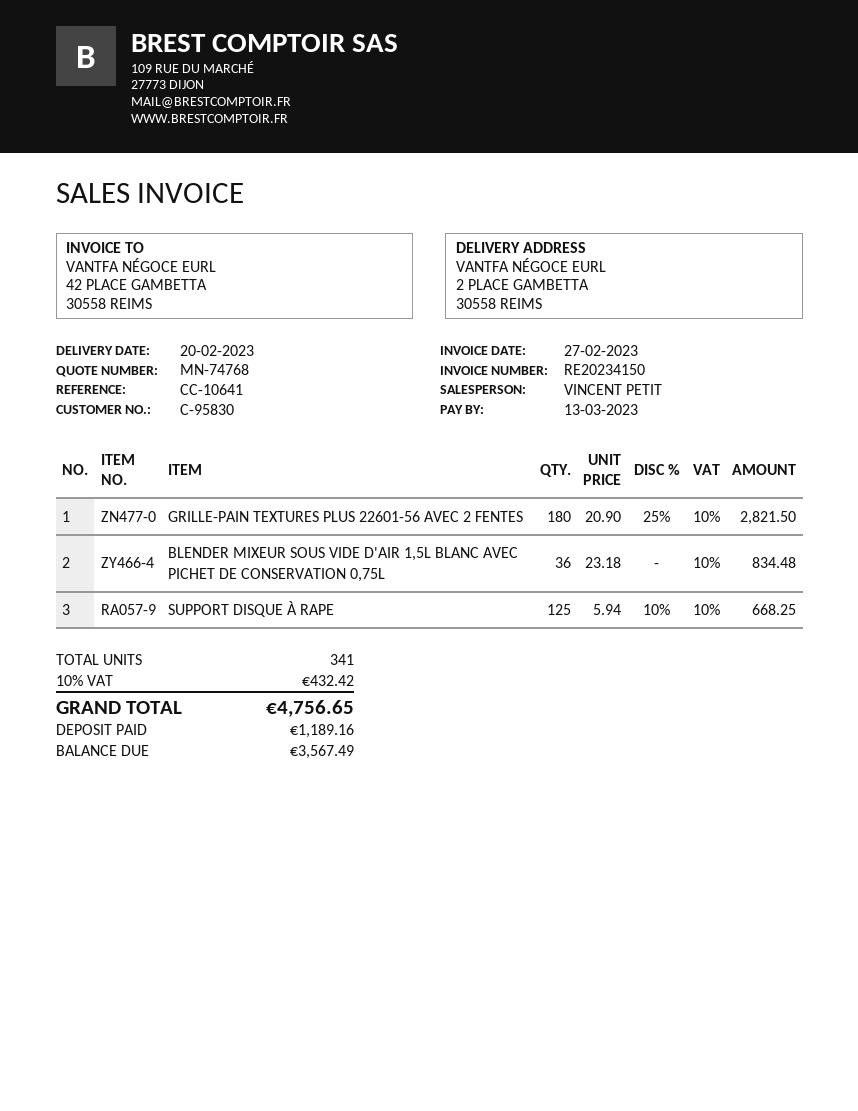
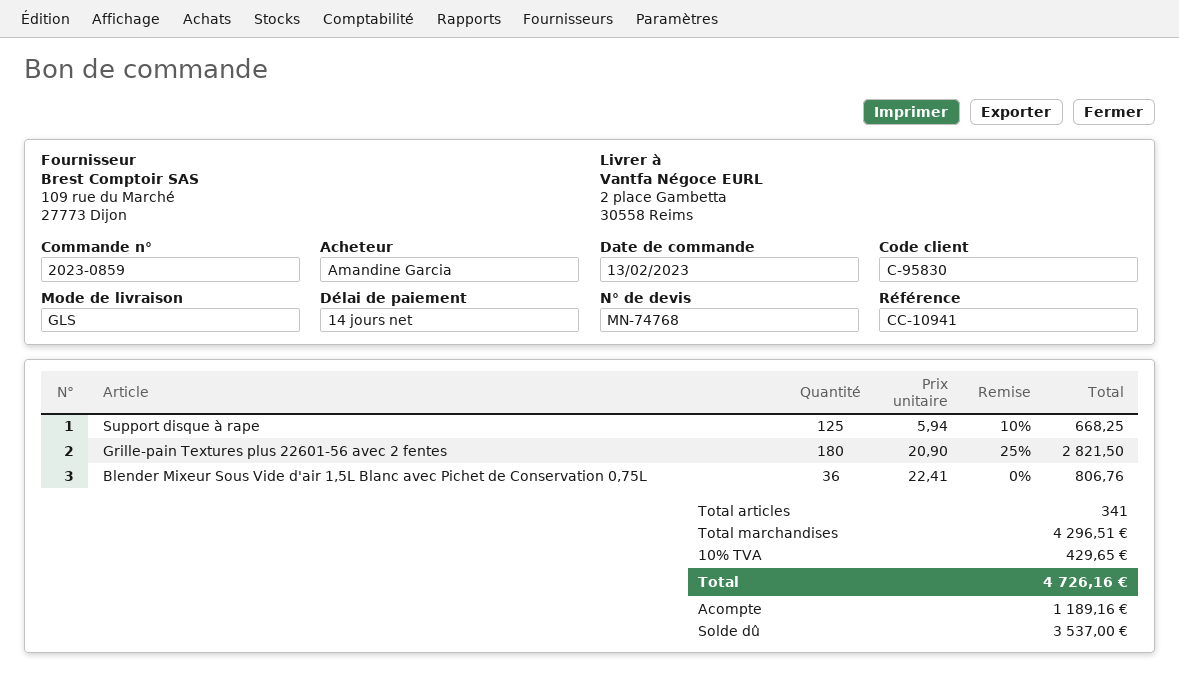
reference: CC-10641 -> CC-10941
BLENDER MIXEUR SOUS VIDE D'AIR 1,5L BLANC AVEC PICHET DE CONSERVATION 0,75L: 36 x 23.18 = 834.48 -> 36 x 22.41 = 806.76
tax: 10% = 432.42 -> 10% = 429.65
total: 4756.65 -> 4726.16
balance: 3567.49 -> 3537.00

